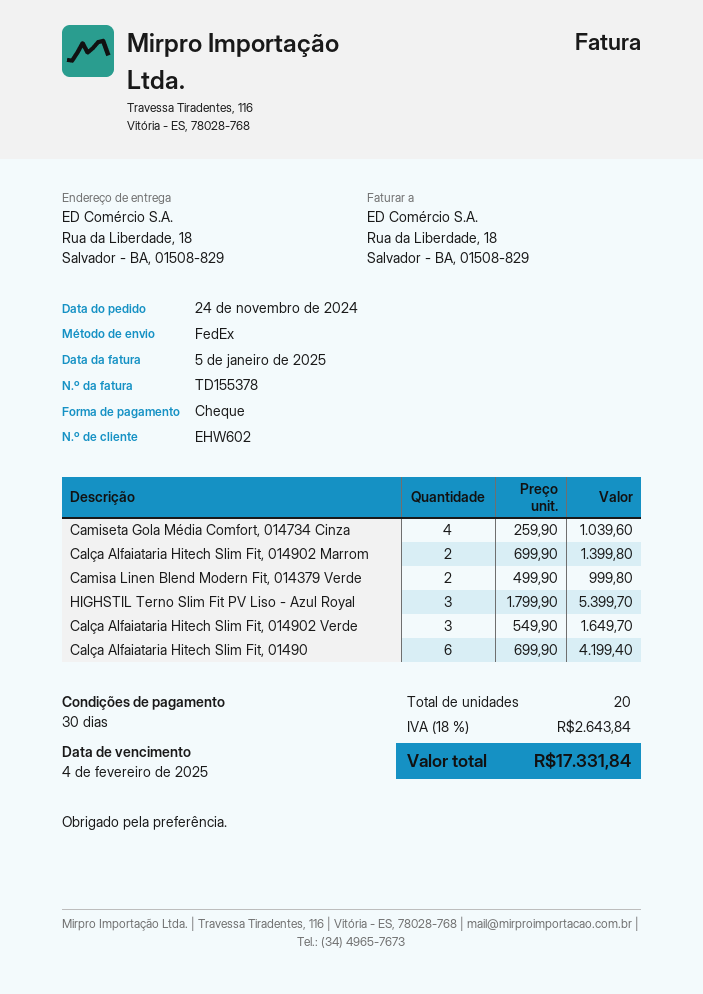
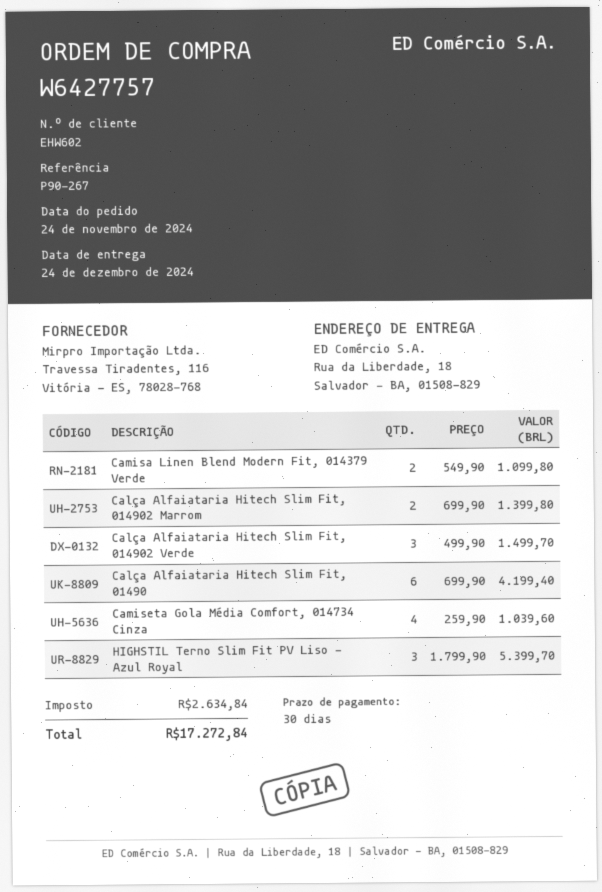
Camisa Linen Blend Modern Fit, 014379 Verde: 2 x 499.90 = 999.80 -> 2 x 549.90 = 1099.80
Calça Alfaiataria Hitech Slim Fit, 014902 Verde: 3 x 549.90 = 1649.70 -> 3 x 499.90 = 1499.70
tax: 2643.84 -> 2634.84
total: 17331.84 -> 17272.84

